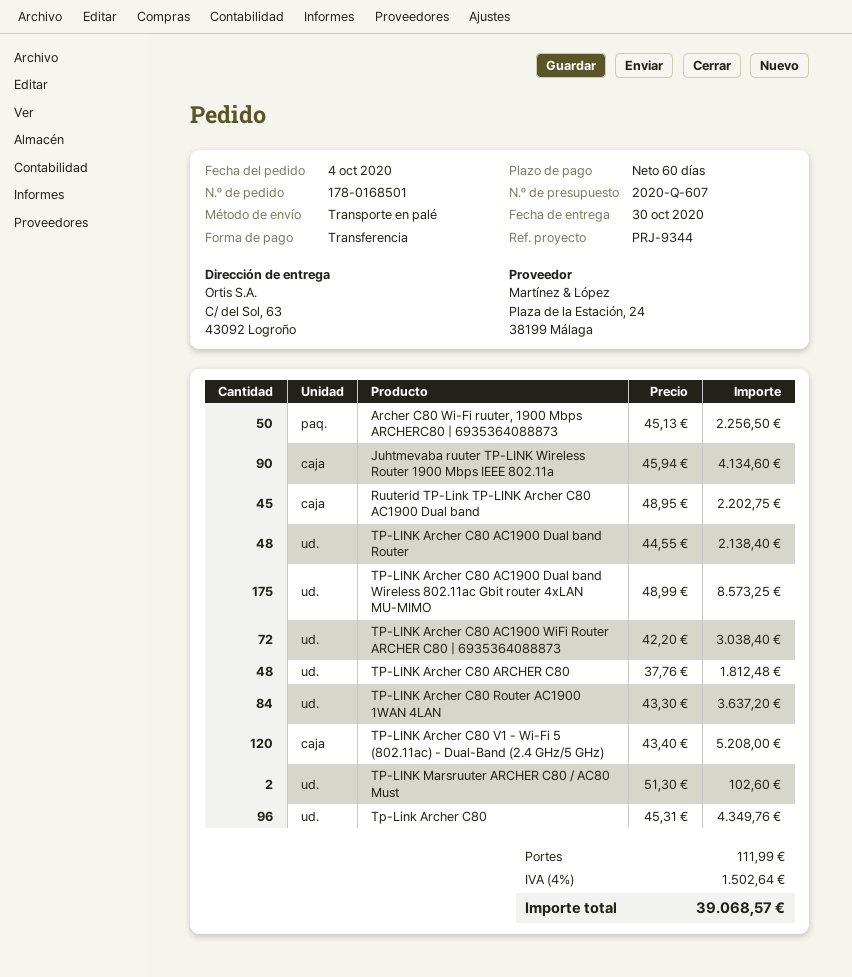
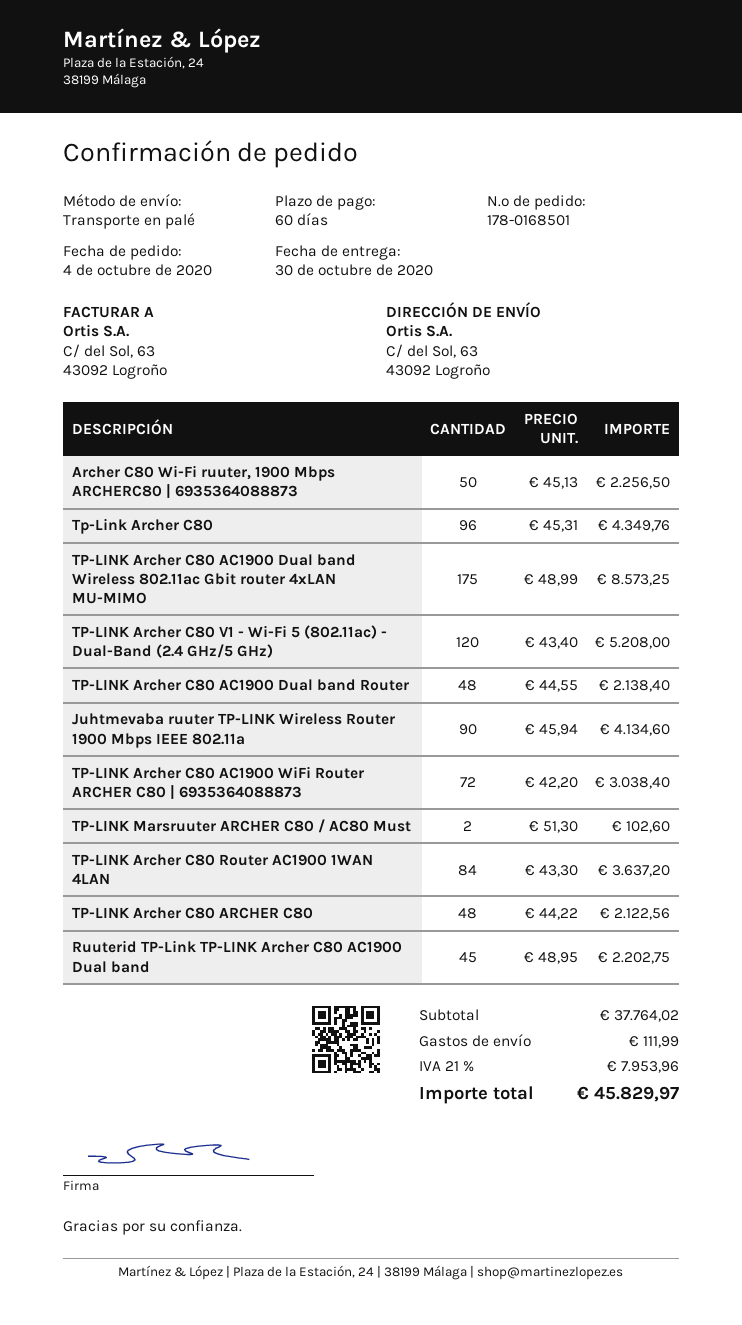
TP-LINK Archer C80 ARCHER C80: 48 x 37.76 = 1812.48 -> 48 x 44.22 = 2122.56
tax: 4% = 1502.64 -> 21% = 7953.96
total: 39068.57 -> 45829.97

